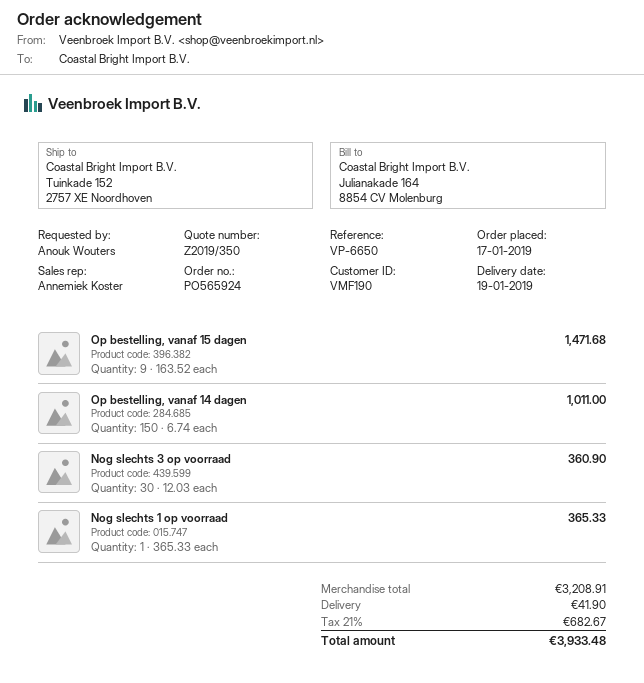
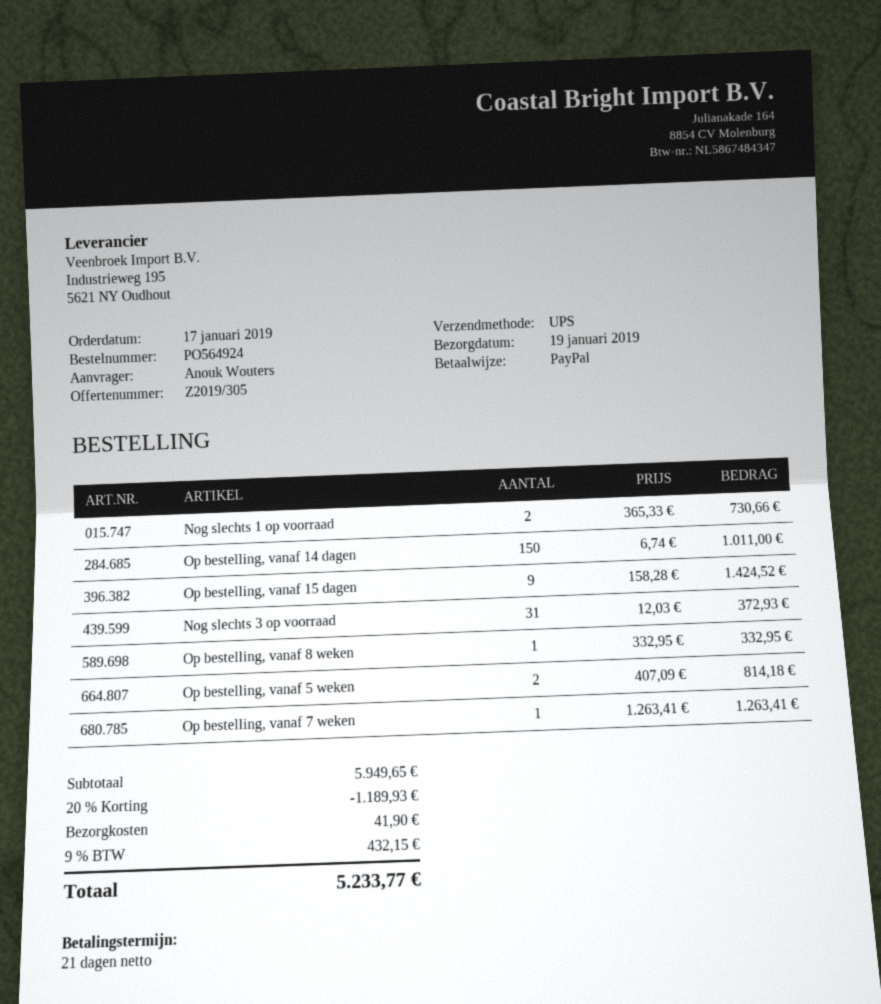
quote number: Z2019/350 -> Z2019/305
order number: PO565924 -> PO564924
Op bestelling, vanaf 15 dagen: 9 x 163.52 = 1471.68 -> 9 x 158.28 = 1424.52
Nog slechts 3 op voorraad: 30 x 12.03 = 360.90 -> 31 x 12.03 = 372.93
Nog slechts 1 op voorraad: 1 x 365.33 = 365.33 -> 2 x 365.33 = 730.66
Op bestelling, vanaf 8 weken: none -> 1 x 332.95 = 332.95
Op bestelling, vanaf 5 weken: none -> 2 x 407.09 = 814.18
Op bestelling, vanaf 7 weken: none -> 1 x 1263.41 = 1263.41
subtotal: 3208.91 -> 5949.65
discount: none -> 20% = 1189.93
tax: 21% = 682.67 -> 9% = 432.15
total: 3933.48 -> 5233.77

